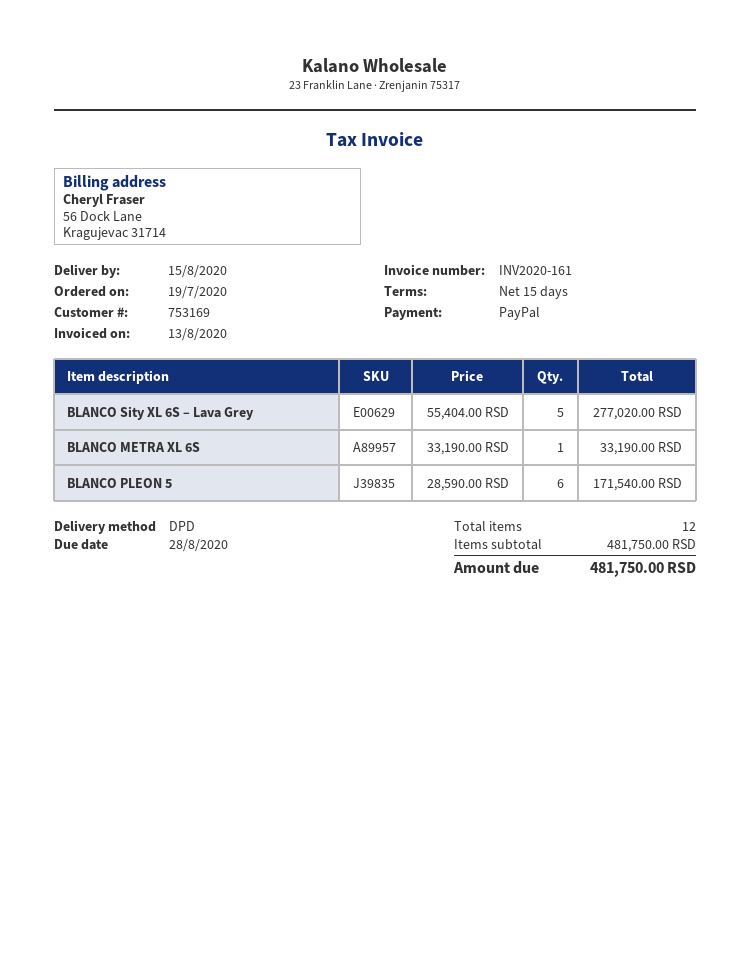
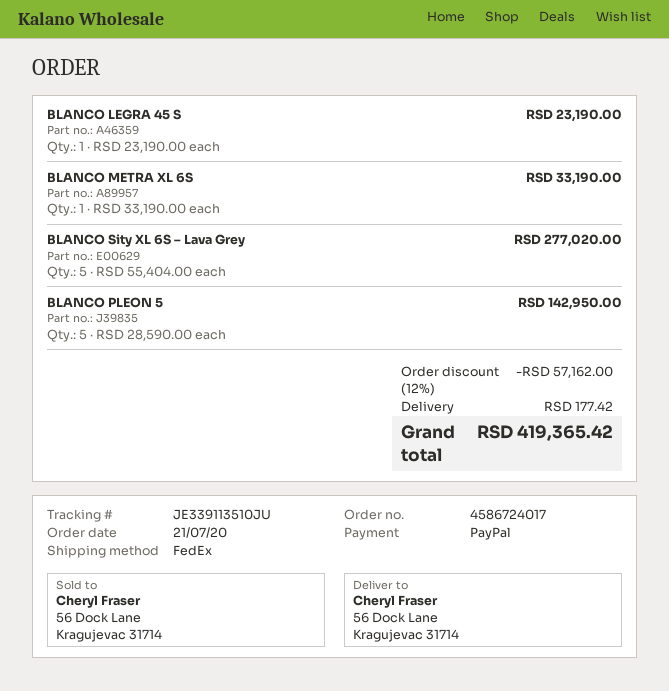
order date: 2020-07-19 -> 2020-07-21
shipping method: DPD -> FedEx
BLANCO PLEON 5: 6 x 28590.00 = 171540.00 -> 5 x 28590.00 = 142950.00
BLANCO LEGRA 45 S: none -> 1 x 23190.00 = 23190.00
discount: none -> 12% = 57162.00
shipping: none -> 177.42
total: 481750.00 -> 419365.42

